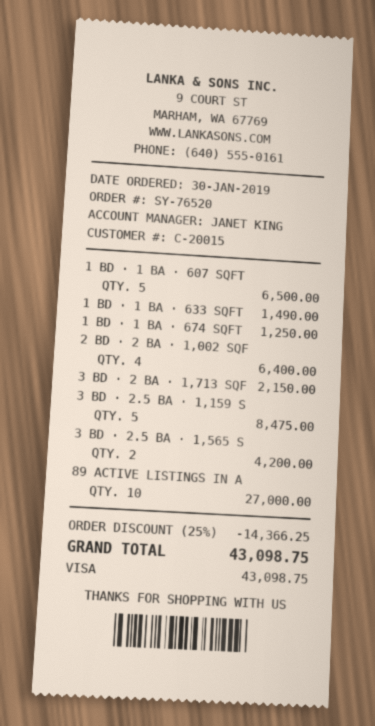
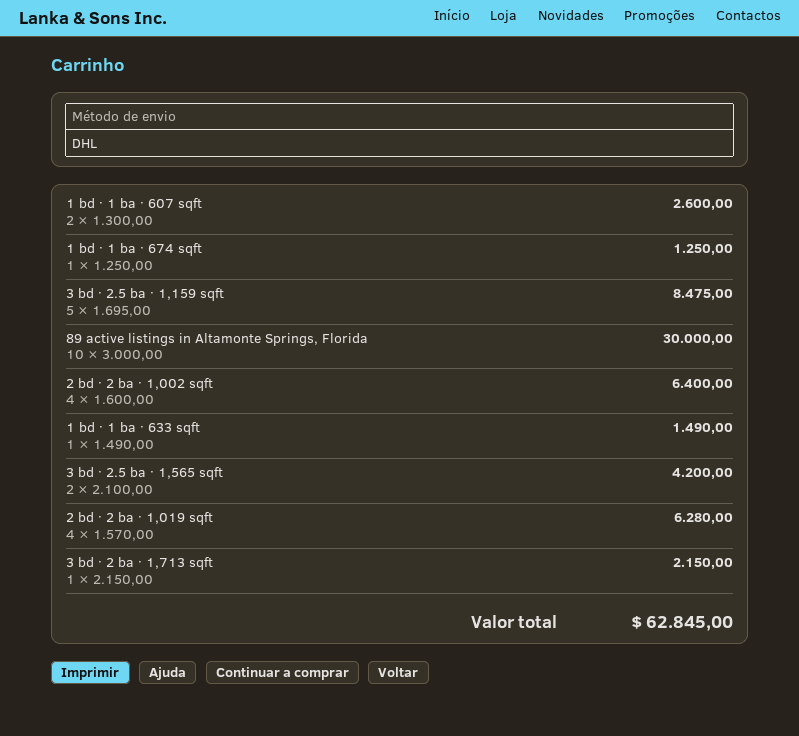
1 BD · 1 BA · 607 SQFT: 5 for 6500.00 -> 2 for 2600.00
89 ACTIVE LISTINGS IN A: 10 for 27000.00 -> 10 for 30000.00
2 bd · 2 ba · 1,019 sqft: none -> 4 for 6280.00
discount: 25% = 14366.25 -> none
total: 43098.75 -> 62845.00

